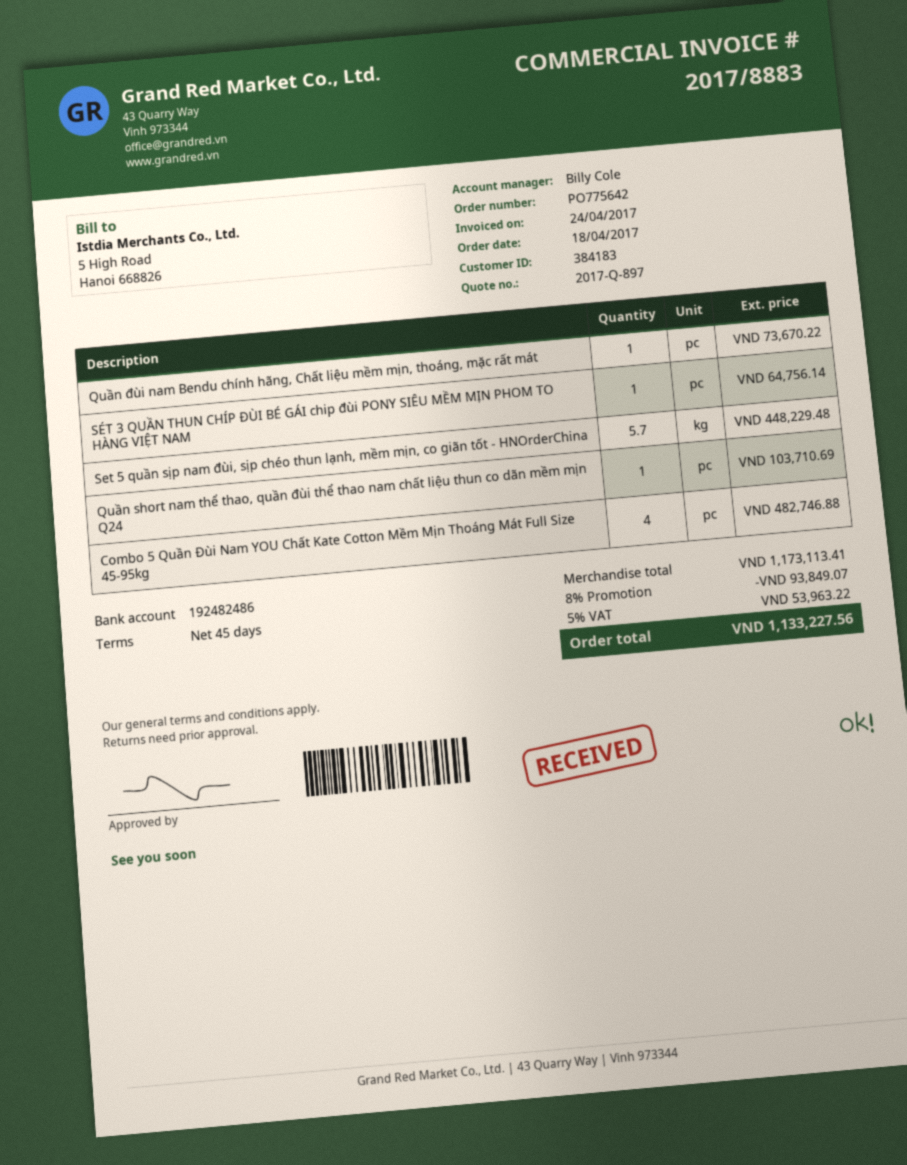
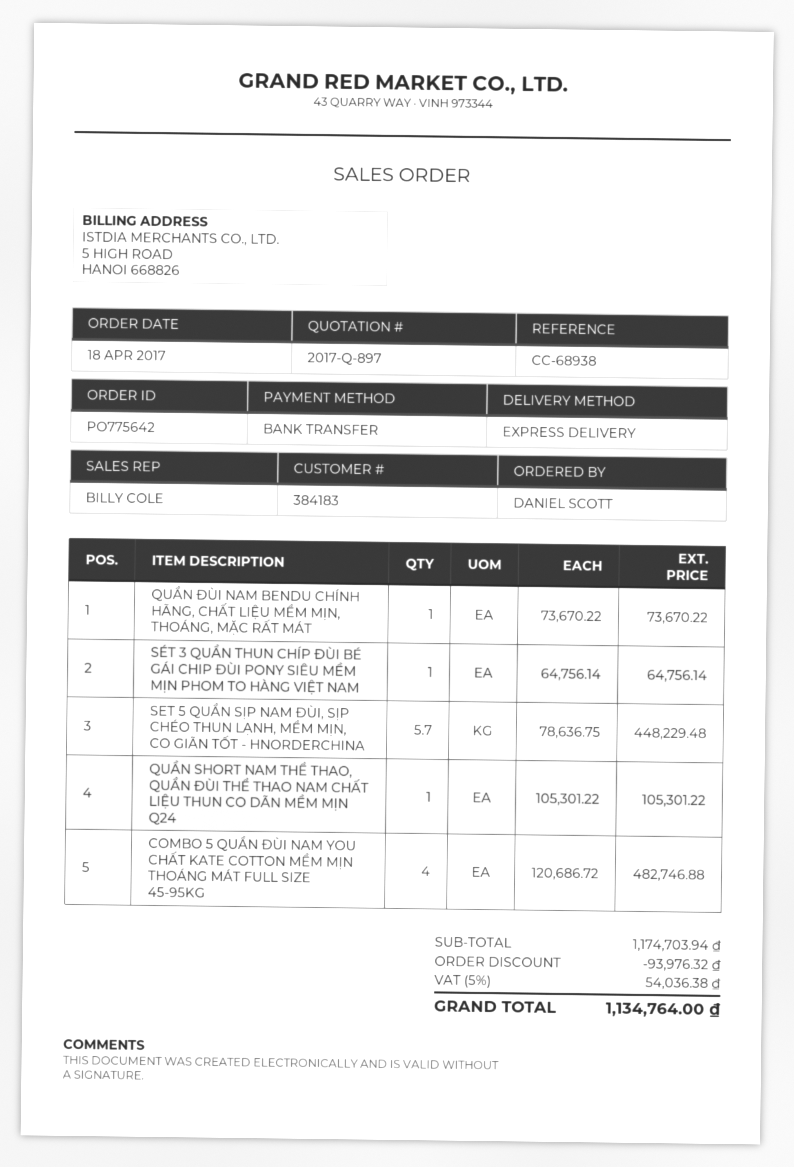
Quần short nam thể thao, quần đùi thể thao nam chất liệu thun co dãn mềm mịn Q24: 1 for 103710.69 -> 1 for 105301.22
subtotal: 1173113.41 -> 1174703.94
discount: 93849.07 -> 93976.32
tax: 5% = 53963.22 -> 5% = 54036.38
total: 1133227.56 -> 1134764.00

